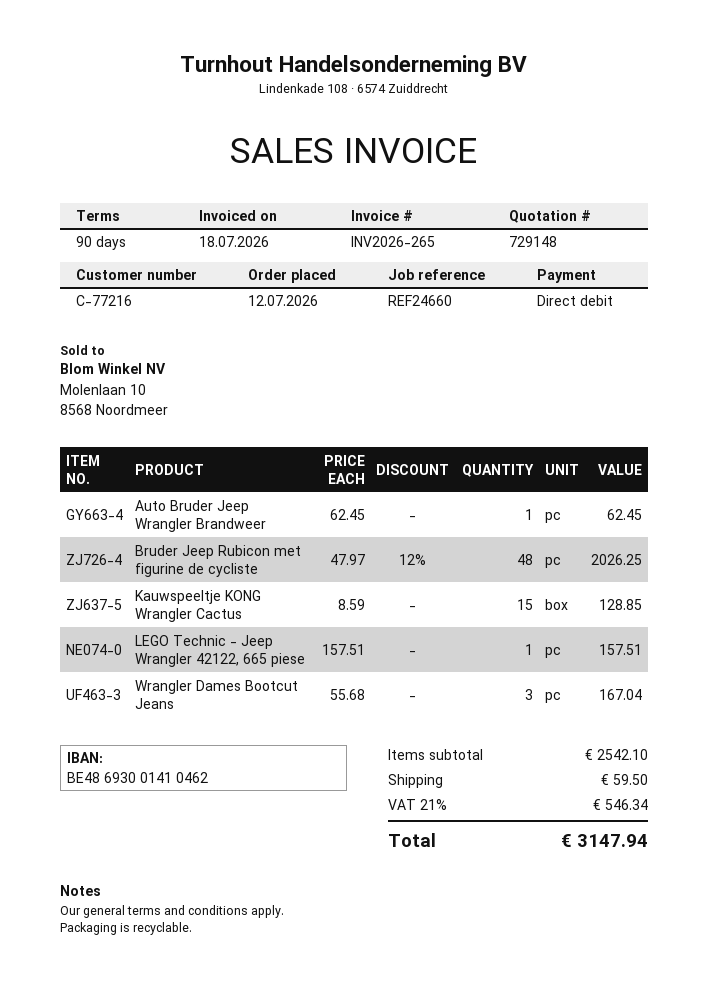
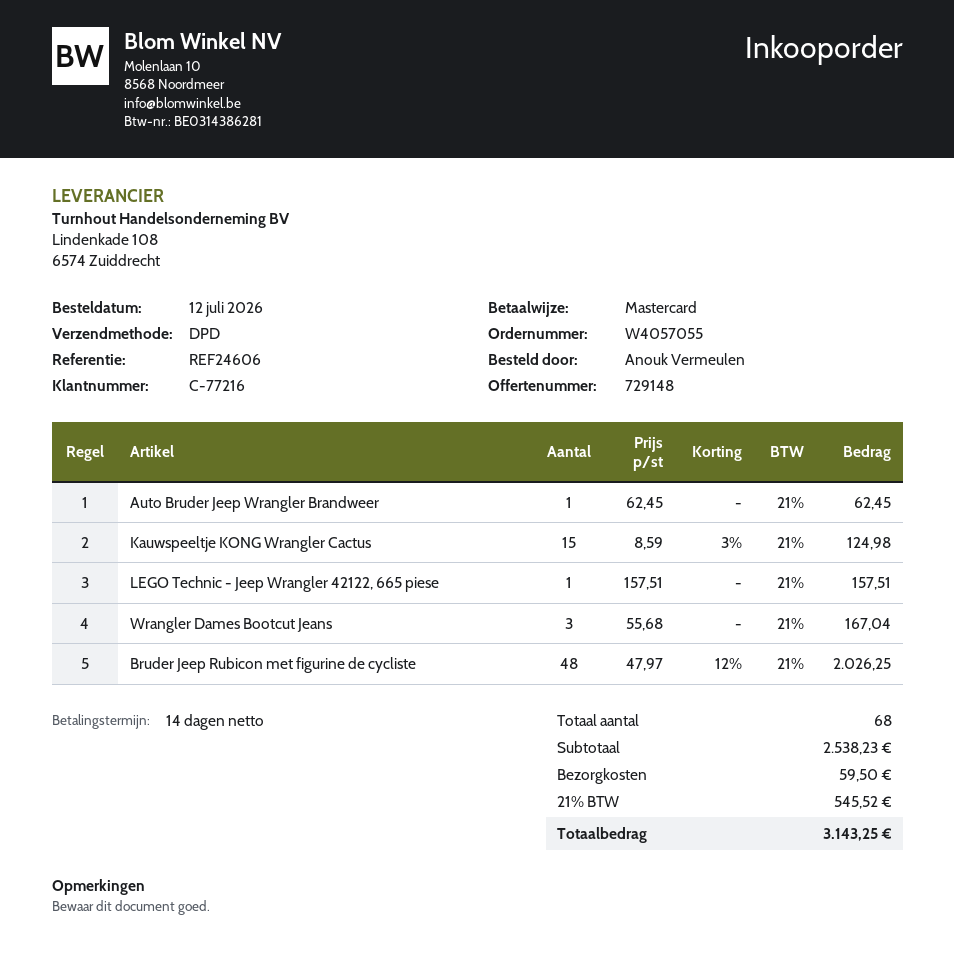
payment terms: 90 days -> 14 days
reference: REF24660 -> REF24606
payment method: direct debit -> Mastercard
Kauwspeeltje KONG Wrangler Cactus: 15 x 8.59 = 128.85 -> 15 x 8.59 - 3% = 124.98
subtotal: 2542.10 -> 2538.23
tax: 21% = 546.34 -> 21% = 545.52
total: 3147.94 -> 3143.25

